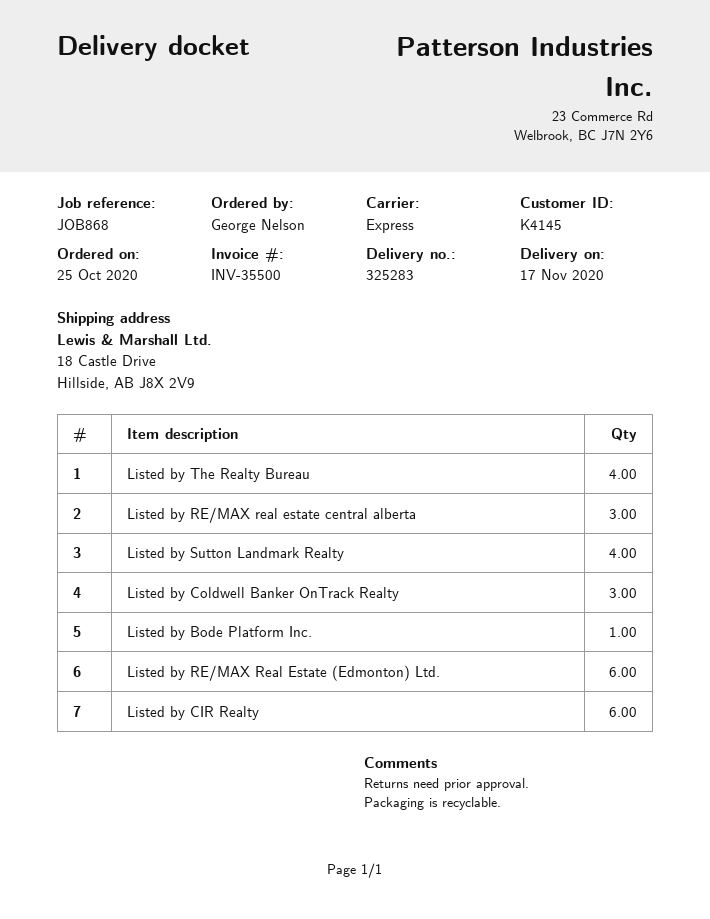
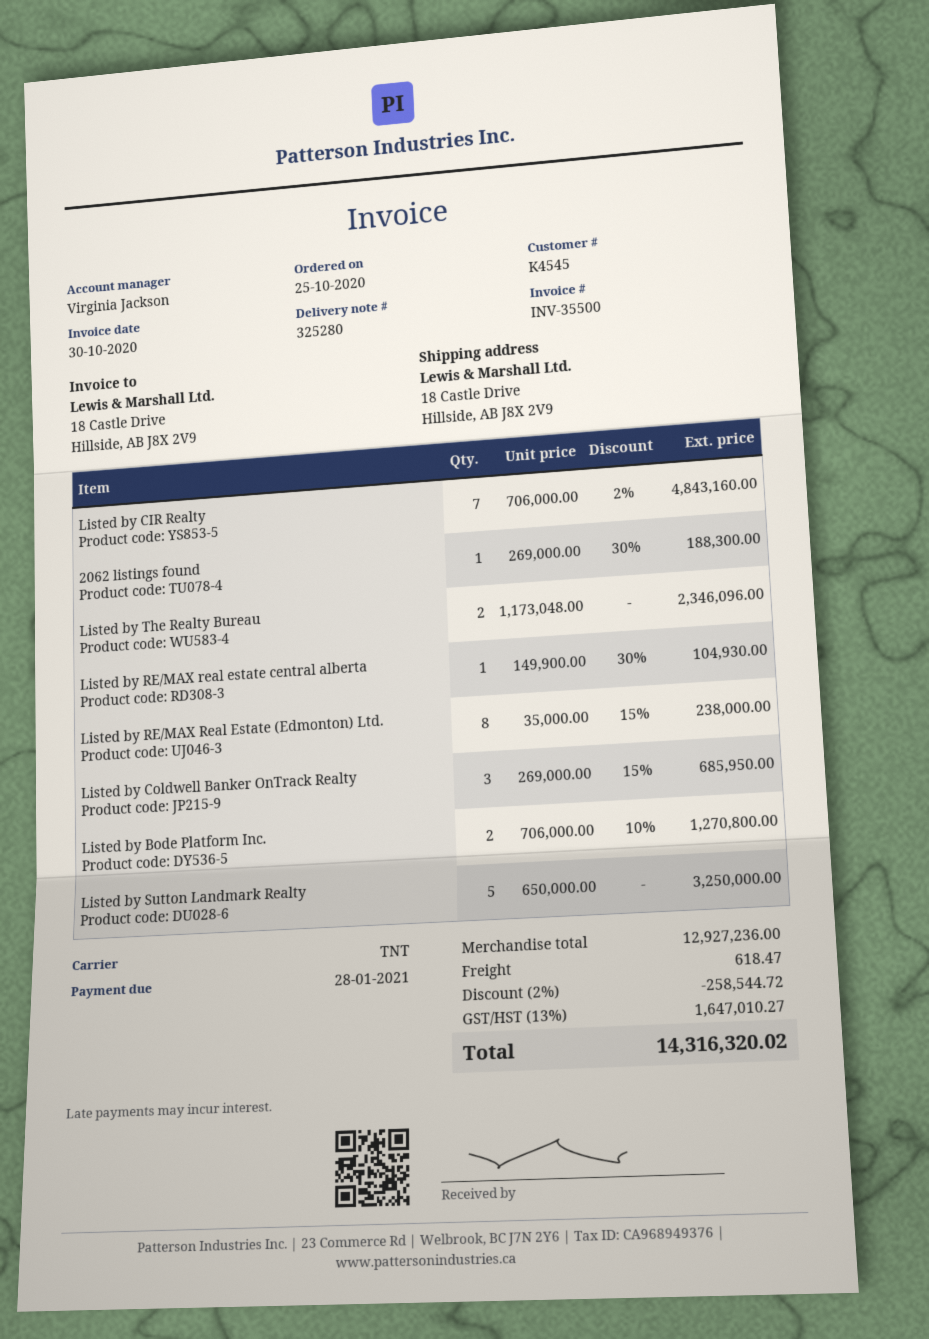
delivery note number: 325283 -> 325280
customer number: K4145 -> K4545
shipping method: express -> TNT
Listed by The Realty Bureau: 4 -> 2
Listed by RE/MAX real estate central alberta: 3 -> 1
Listed by Sutton Landmark Realty: 4 -> 5
Listed by Bode Platform Inc.: 1 -> 2
Listed by RE/MAX Real Estate (Edmonton) Ltd.: 6 -> 8
Listed by CIR Realty: 6 -> 7
2062 listings found: none -> 1

